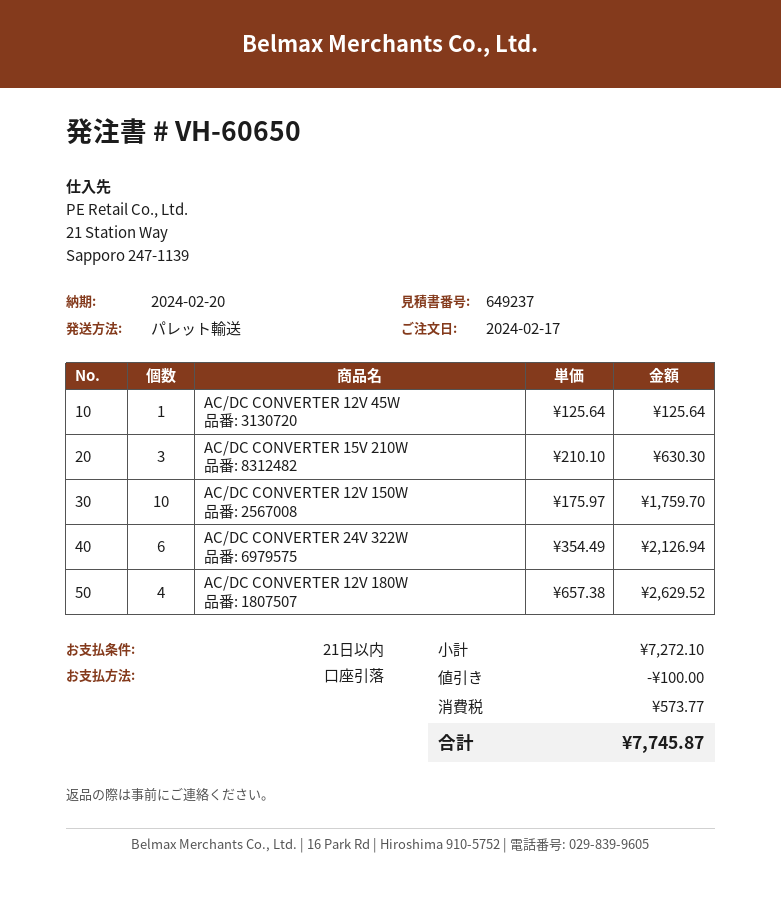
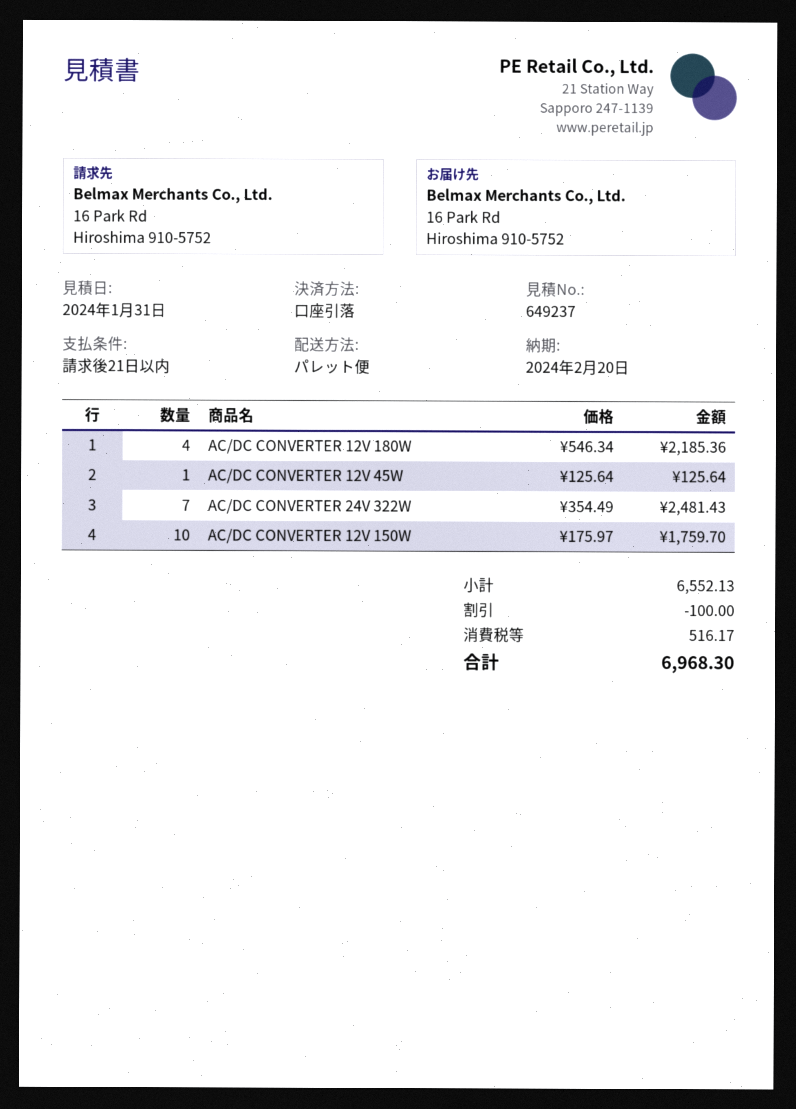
AC/DC CONVERTER 15V 210W: 3 x 210.10 = 630.30 -> none
AC/DC CONVERTER 24V 322W: 6 x 354.49 = 2126.94 -> 7 x 354.49 = 2481.43
AC/DC CONVERTER 12V 180W: 4 x 657.38 = 2629.52 -> 4 x 546.34 = 2185.36
subtotal: 7272.10 -> 6552.13
tax: 573.77 -> 516.17
total: 7745.87 -> 6968.30

